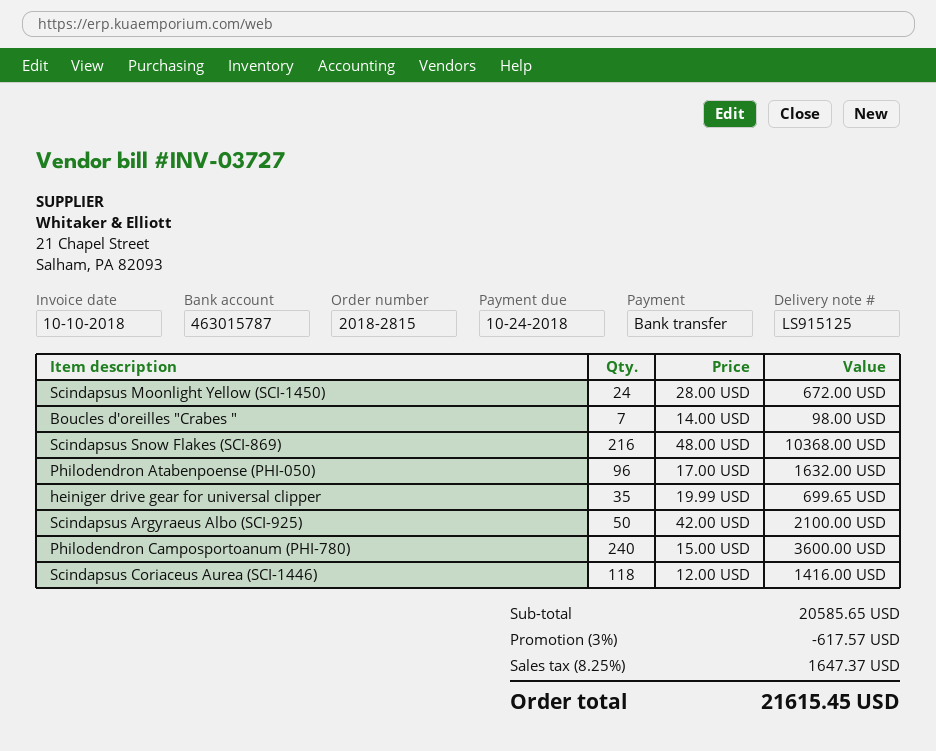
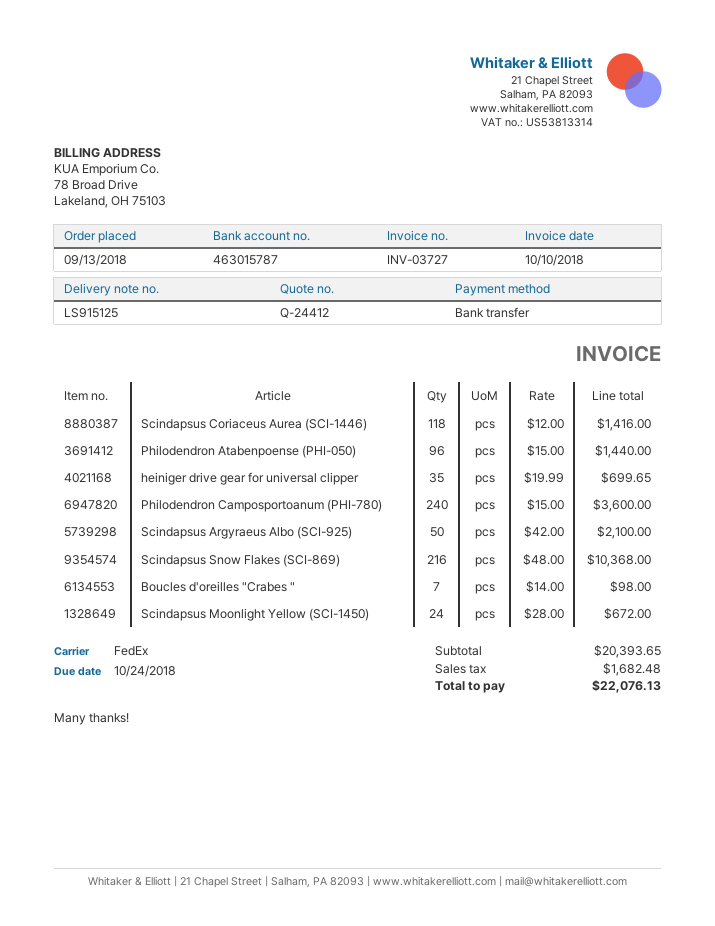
Philodendron Atabenpoense (PHI-050): 96 x 17.00 = 1632.00 -> 96 x 15.00 = 1440.00
subtotal: 20585.65 -> 20393.65
discount: 3% = 617.57 -> none
tax: 1647.37 -> 1682.48
total: 21615.45 -> 22076.13

